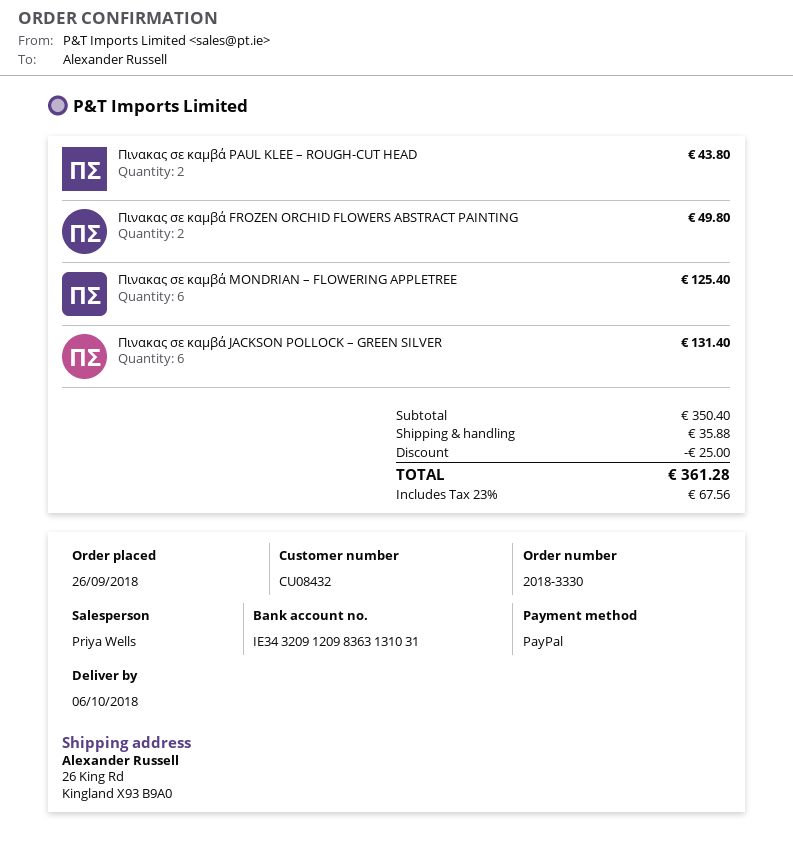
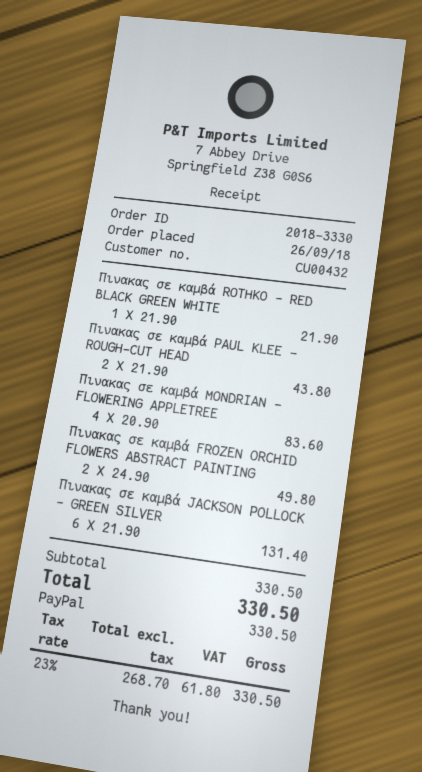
customer number: CU08432 -> CU00432
Πινακας σε καμβά MONDRIAN – FLOWERING APPLETREE: 6 for 125.40 -> 4 for 83.60
Πινακας σε καμβά ROTHKO – RED BLACK GREEN WHITE: none -> 1 for 21.90
subtotal: 350.40 -> 330.50
discount: 25.00 -> none
shipping: 35.88 -> none
tax: 23% = 67.56 -> 23% = 61.80
total: 361.28 -> 330.50

